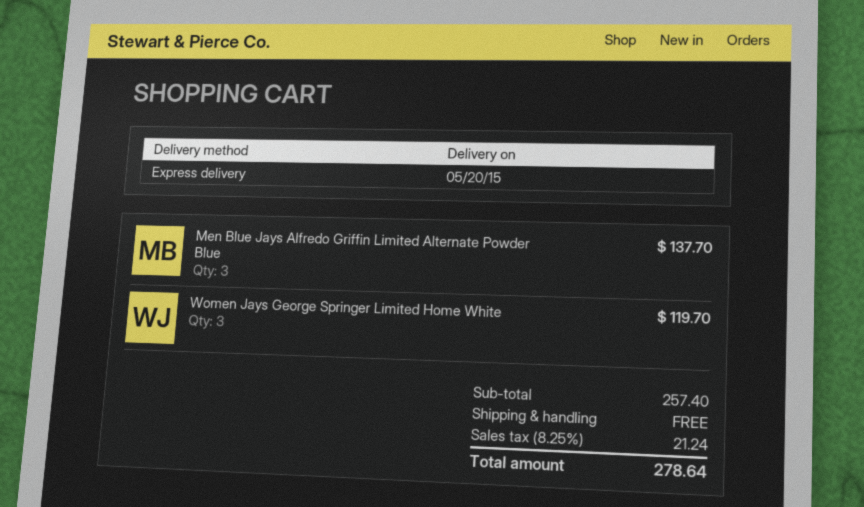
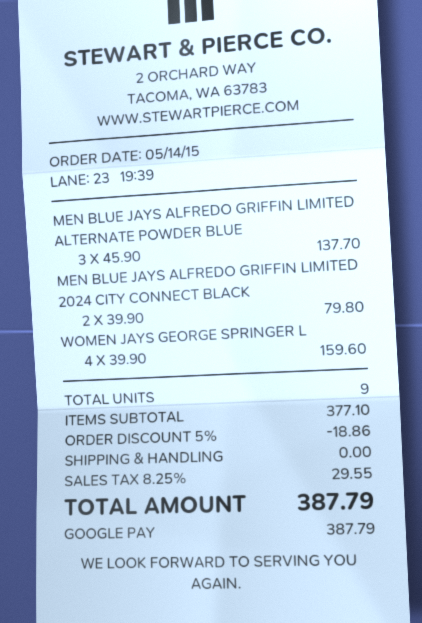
Women Jays George Springer Limited Home White: 3 for 119.70 -> 4 for 159.60
MEN BLUE JAYS ALFREDO GRIFFIN LIMITED 2024 CITY CONNECT BLACK: none -> 2 for 79.80
subtotal: 257.40 -> 377.10
discount: none -> 5% = 18.86
tax: 8.25% = 21.24 -> 8.25% = 29.55
total: 278.64 -> 387.79

